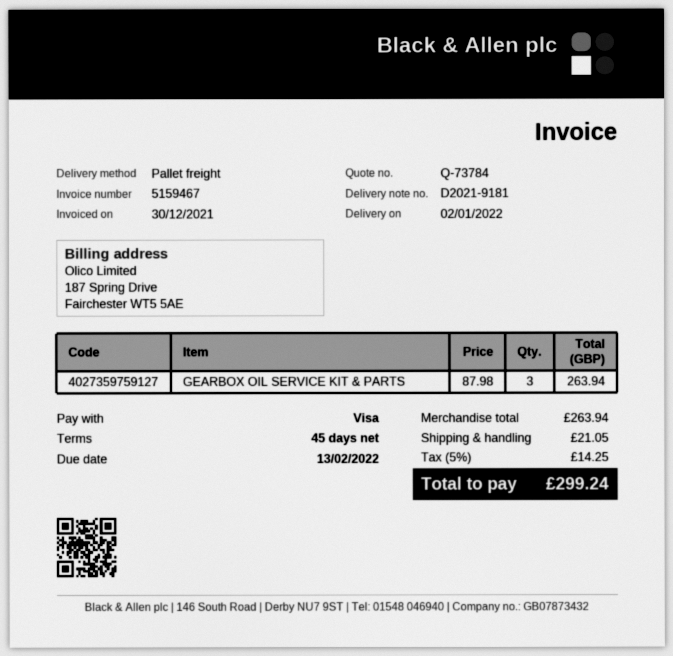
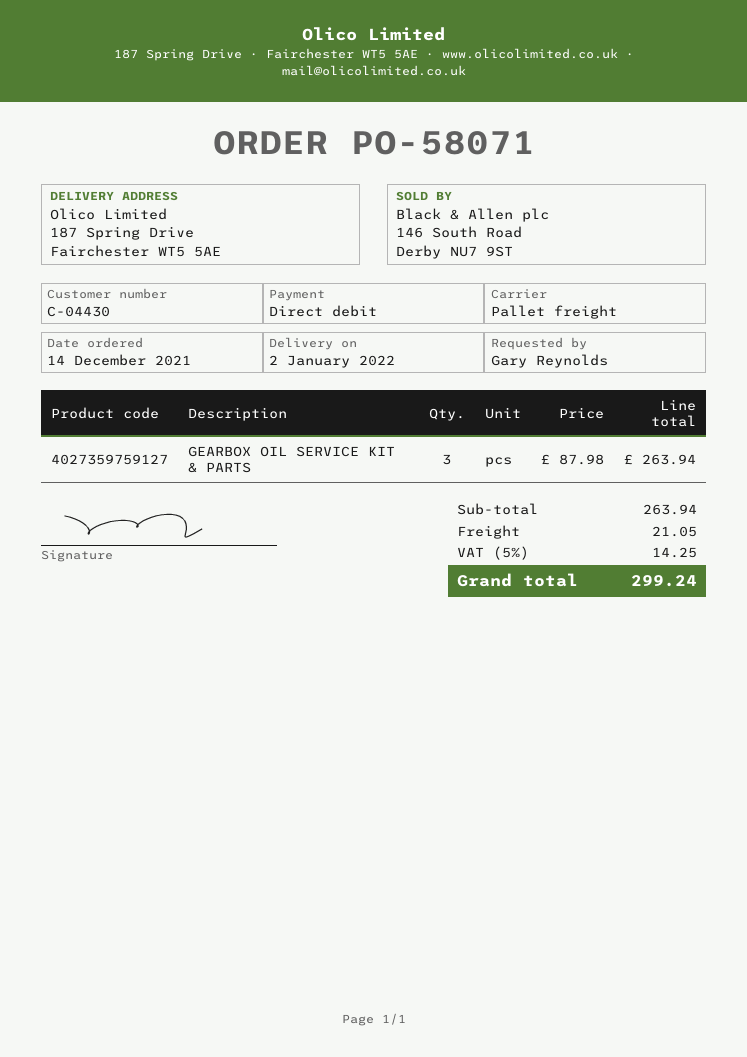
payment method: Visa -> direct debit

